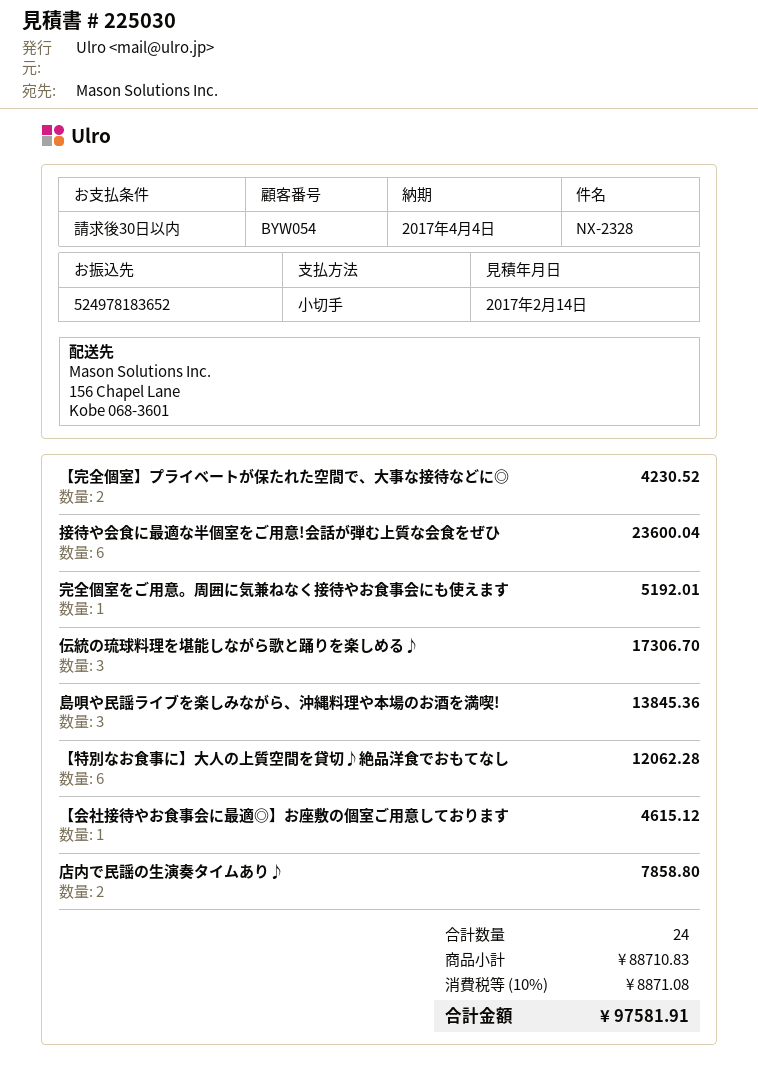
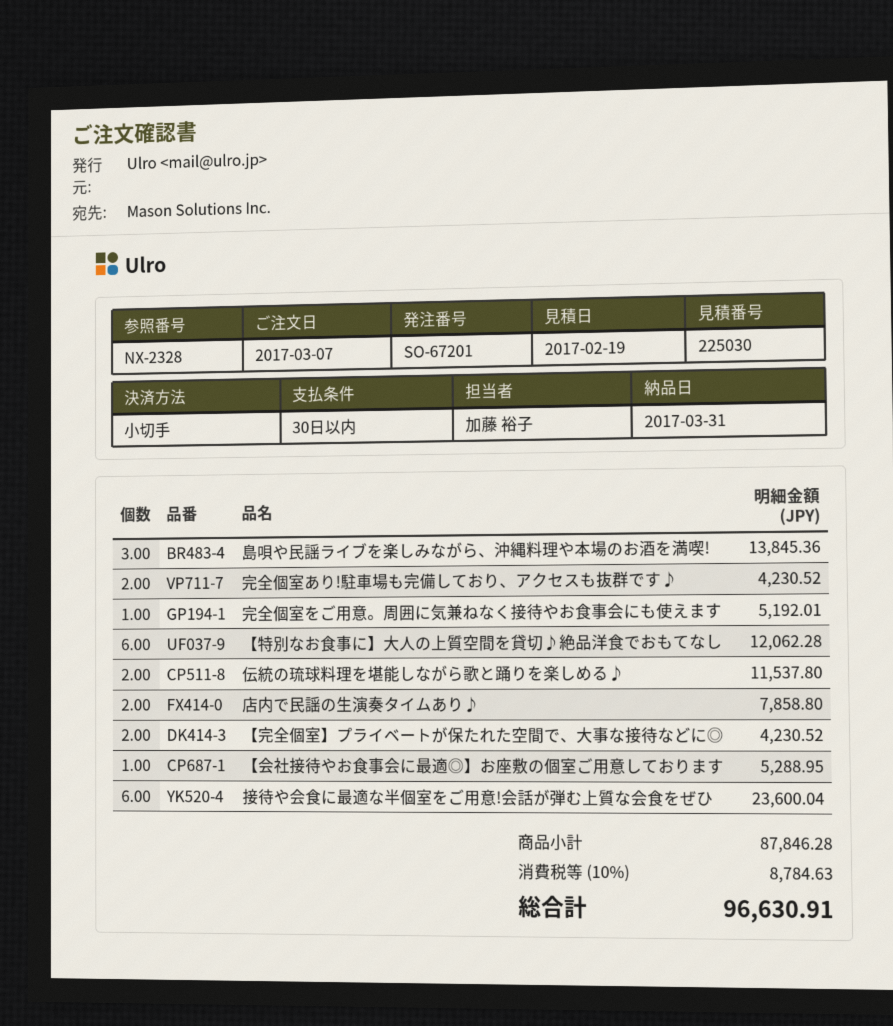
quote date: 2017-02-14 -> 2017-02-19
delivery date: 2017-04-04 -> 2017-03-31
伝統の琉球料理を堪能しながら歌と踊りを楽しめる♪: 3 for 17306.70 -> 2 for 11537.80
【会社接待やお食事会に最適◎】お座敷の個室ご用意しております: 1 for 4615.12 -> 1 for 5288.95
完全個室あり!駐車場も完備しており、アクセスも抜群です♪: none -> 2 for 4230.52
subtotal: 88710.83 -> 87846.28
tax: 10% = 8871.08 -> 10% = 8784.63
total: 97581.91 -> 96630.91

